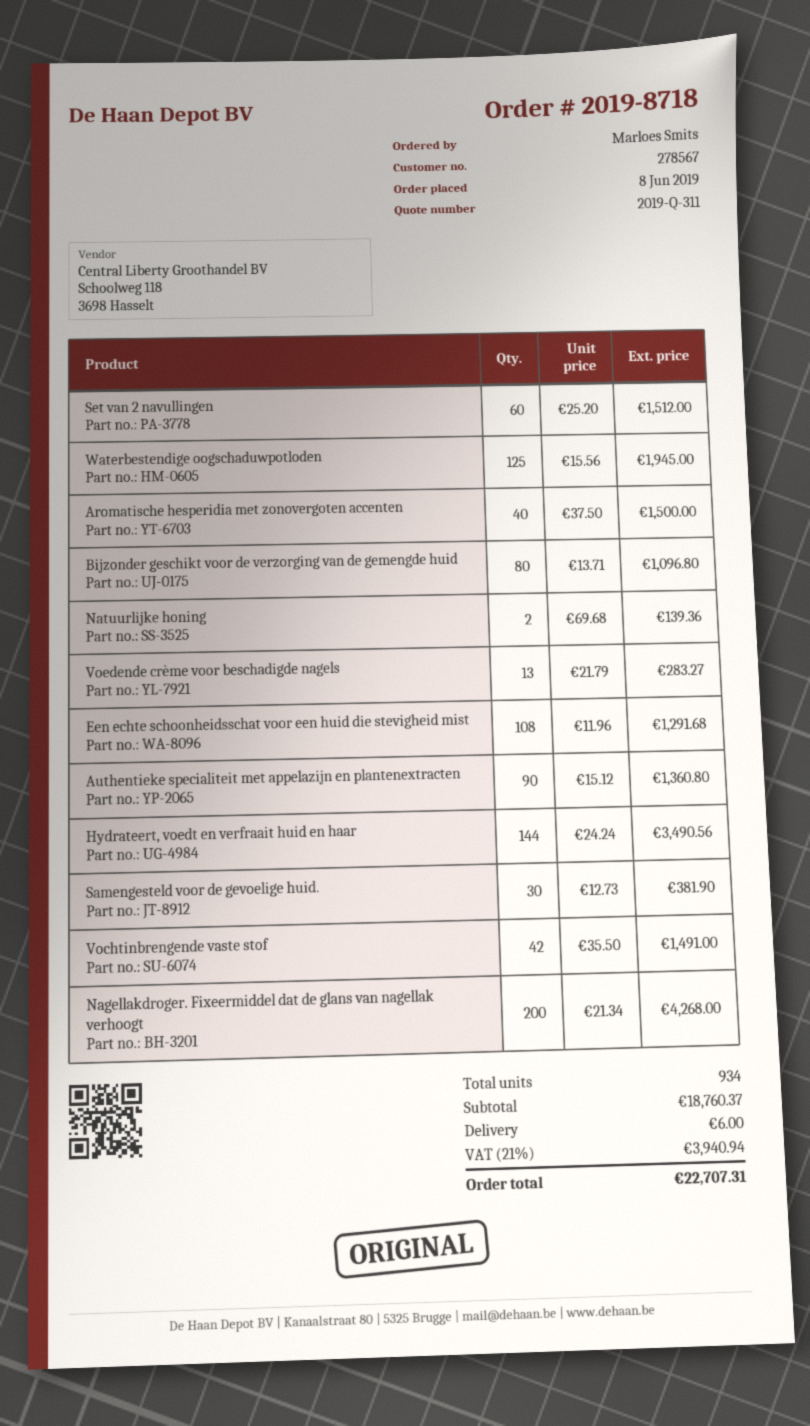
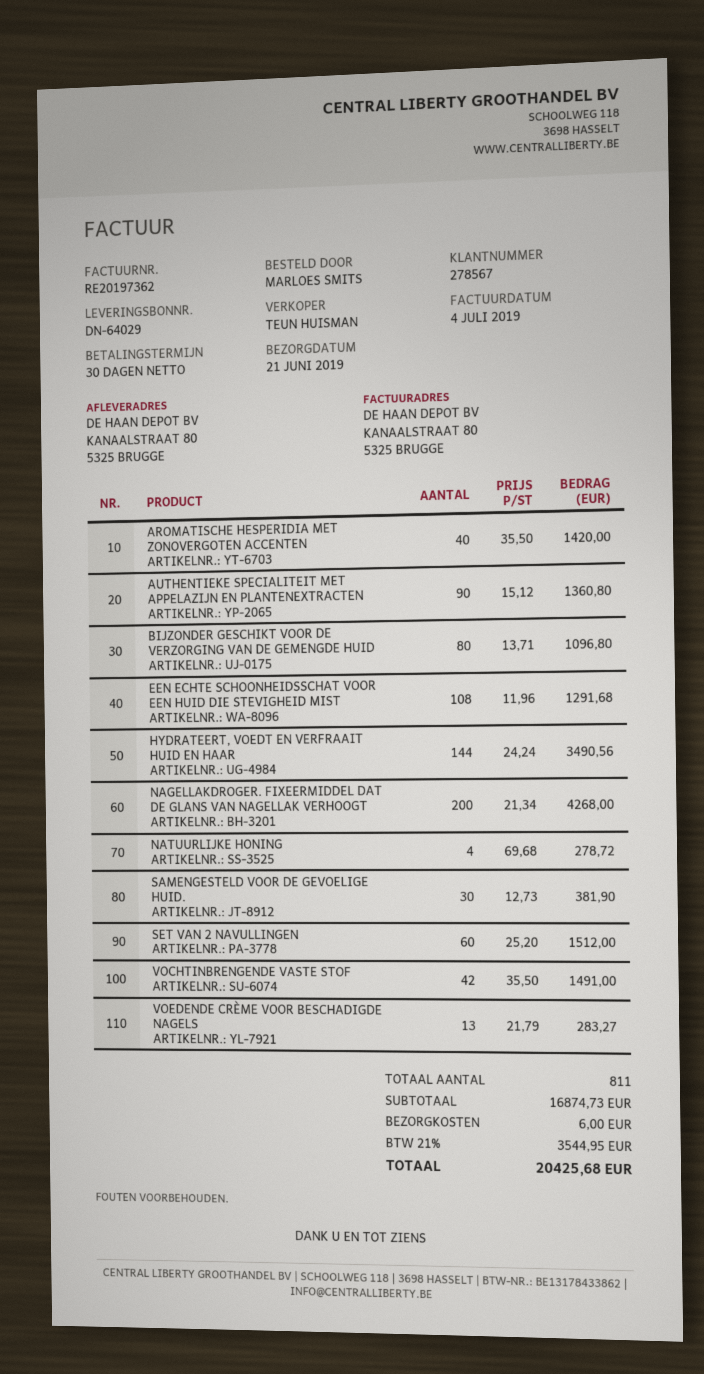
Waterbestendige oogschaduwpotloden: 125 x 15.56 = 1945.00 -> none
Aromatische hesperidia met zonovergoten accenten: 40 x 37.50 = 1500.00 -> 40 x 35.50 = 1420.00
Natuurlijke honing: 2 x 69.68 = 139.36 -> 4 x 69.68 = 278.72
total quantity: 934 -> 811
subtotal: 18760.37 -> 16874.73
tax: 21% = 3940.94 -> 21% = 3544.95
total: 22707.31 -> 20425.68

